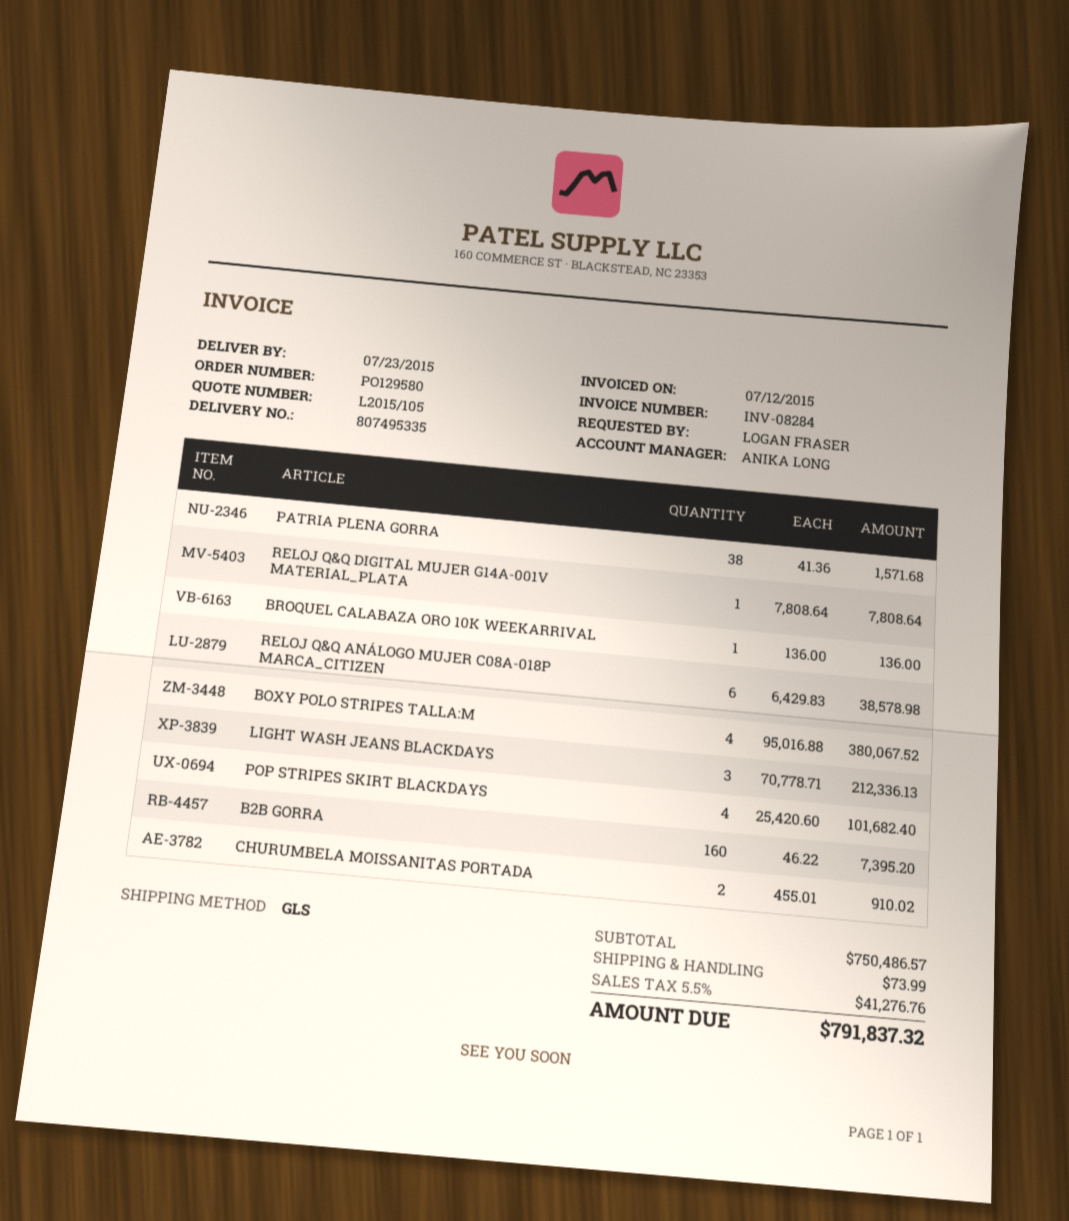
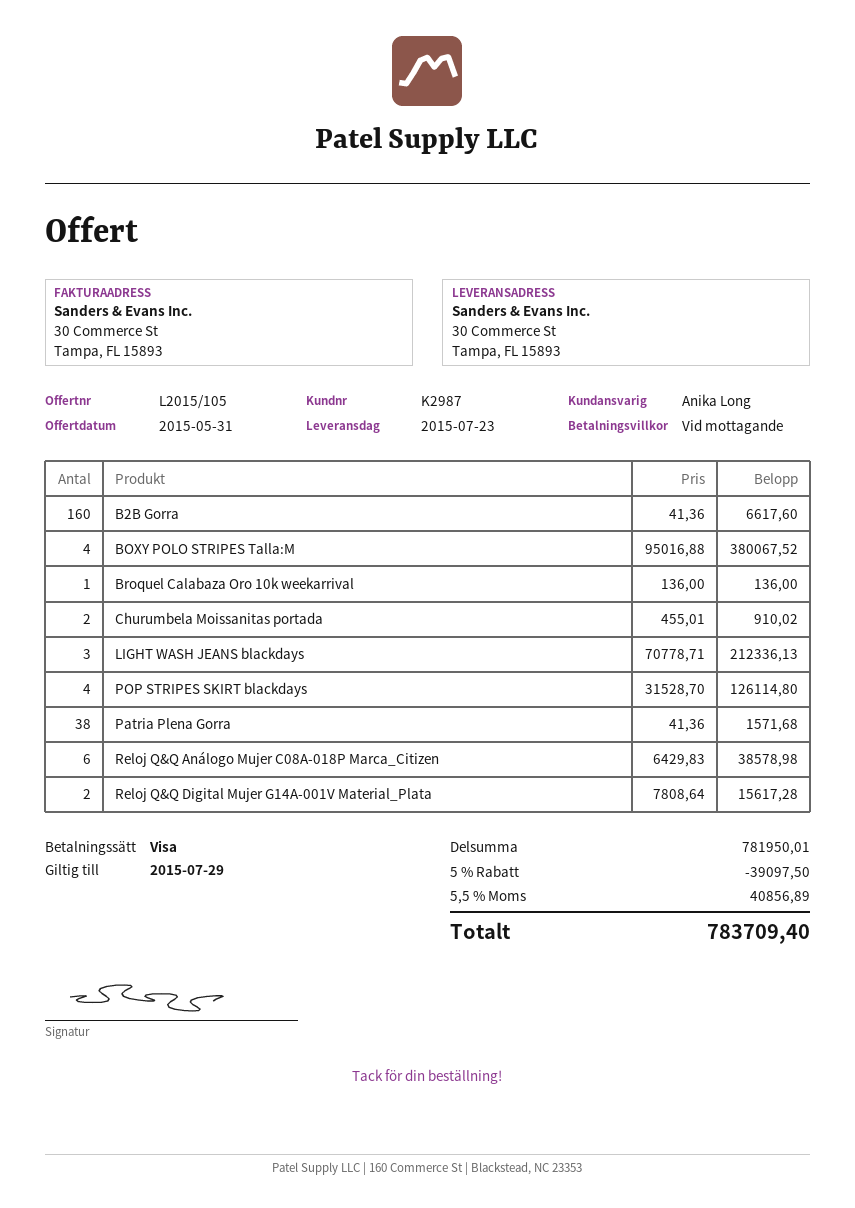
RELOJ Q&Q DIGITAL MUJER G14A-001V MATERIAL_PLATA: 1 x 7808.64 = 7808.64 -> 2 x 7808.64 = 15617.28
POP STRIPES SKIRT BLACKDAYS: 4 x 25420.60 = 101682.40 -> 4 x 31528.70 = 126114.80
B2B GORRA: 160 x 46.22 = 7395.20 -> 160 x 41.36 = 6617.60
subtotal: 750486.57 -> 781950.01
discount: none -> 5% = 39097.50
shipping: 73.99 -> none
tax: 5.5% = 41276.76 -> 5.5% = 40856.89
total: 791837.32 -> 783709.40

